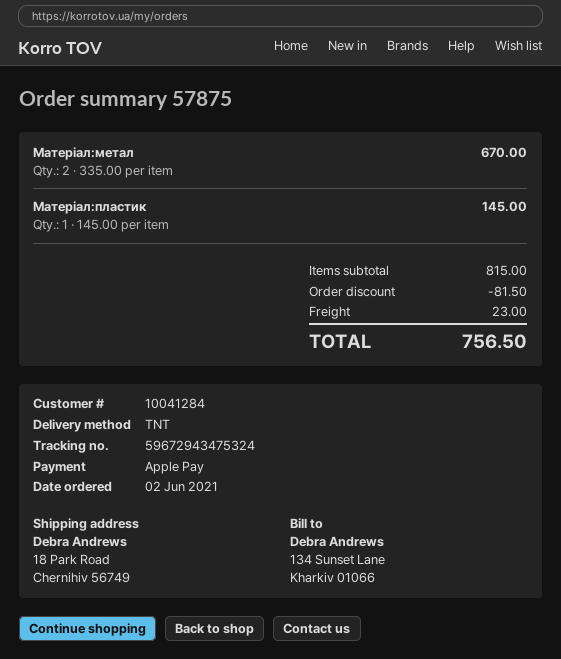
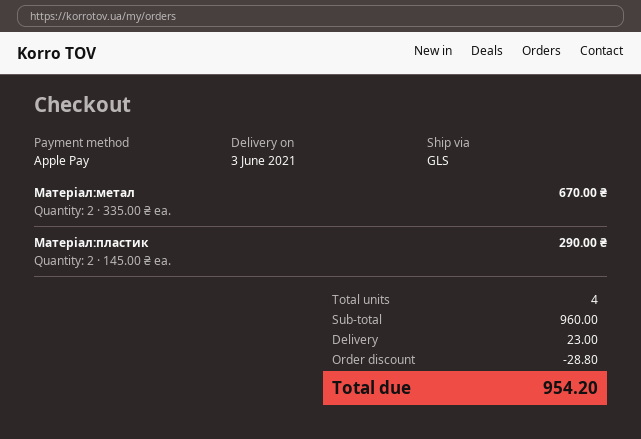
shipping method: TNT -> GLS
Матеріал:пластик: 1 x 145.00 = 145.00 -> 2 x 145.00 = 290.00
subtotal: 815.00 -> 960.00
discount: 81.50 -> 28.80
total: 756.50 -> 954.20

